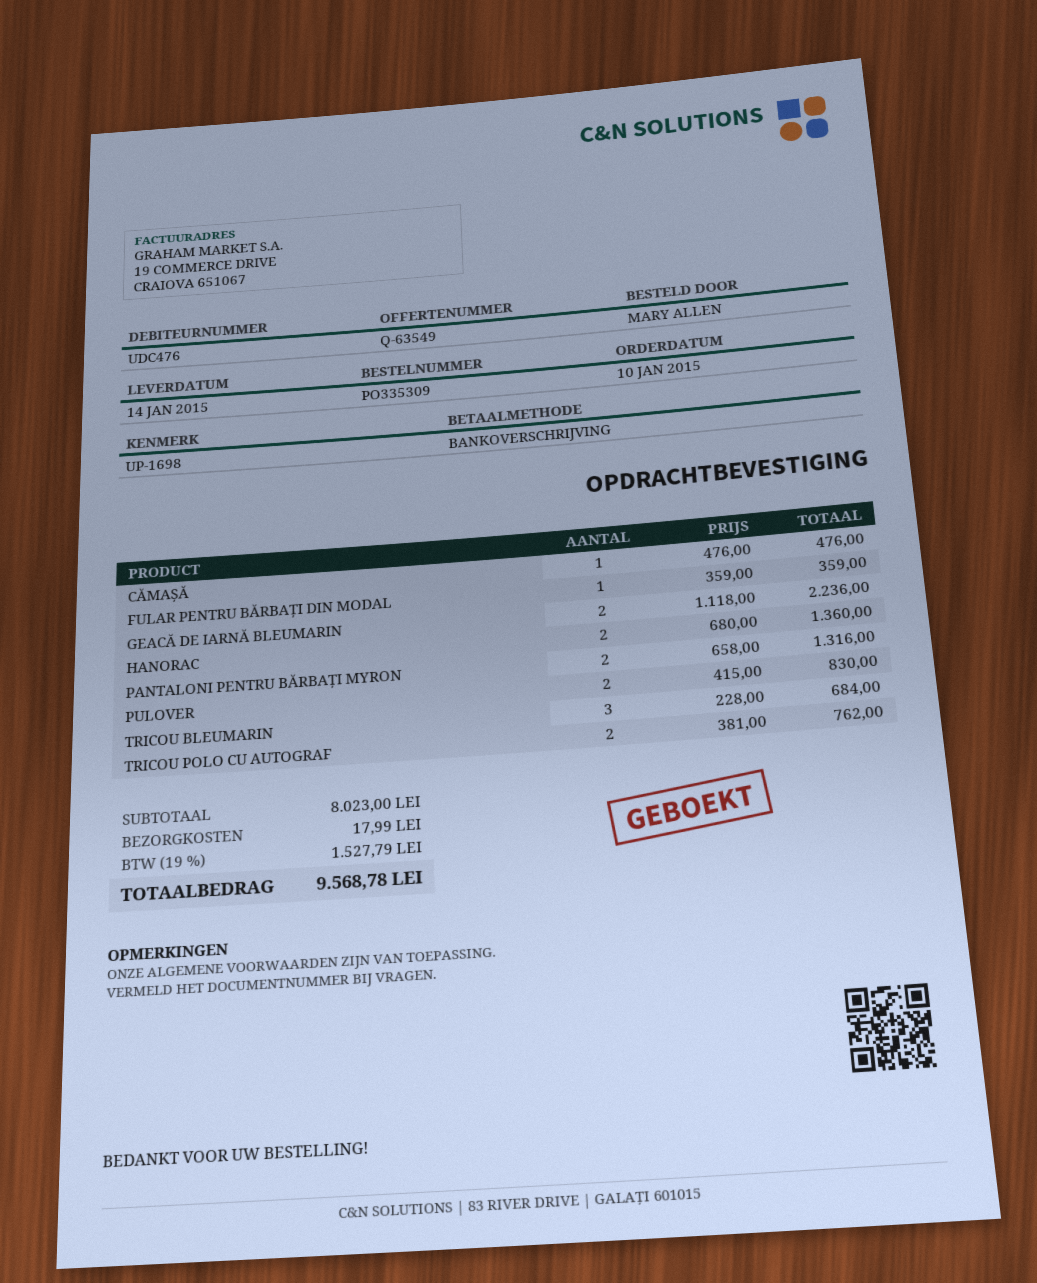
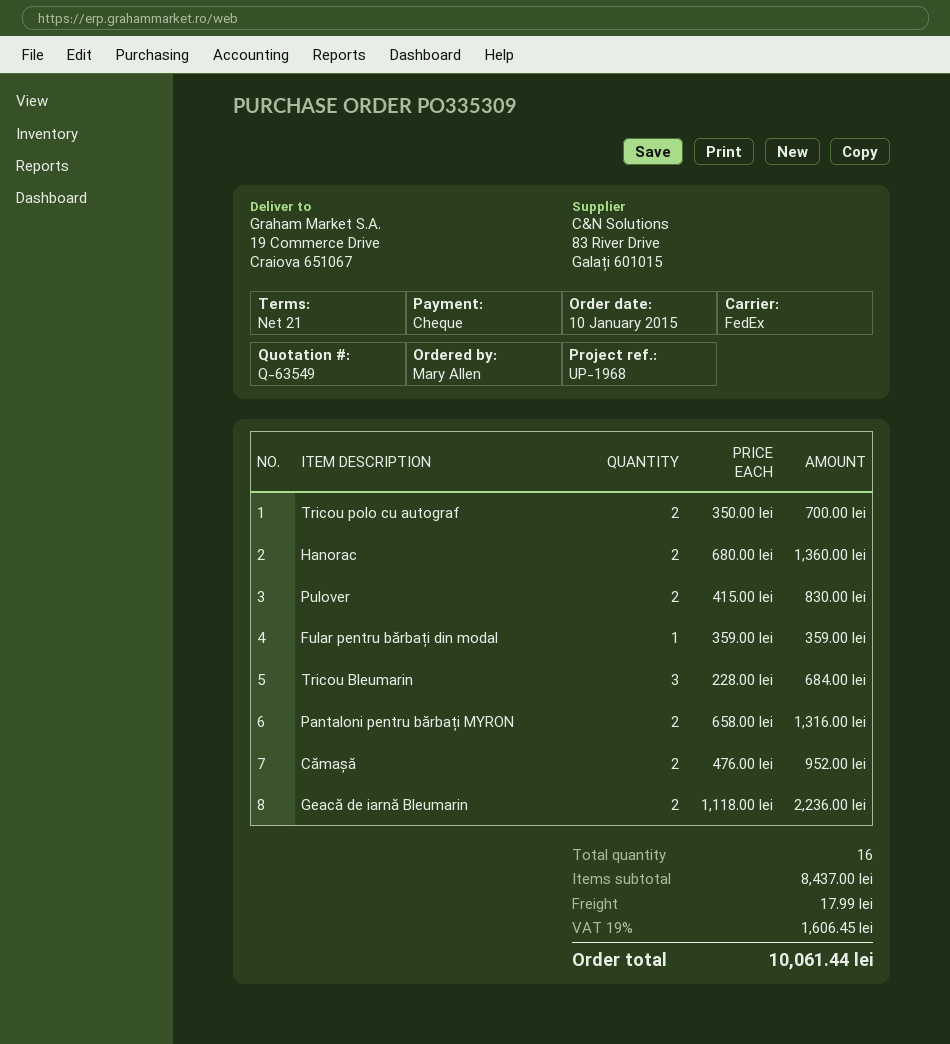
reference: UP-1698 -> UP-1968
payment method: bank transfer -> cheque
CĂMAȘĂ: 1 x 476.00 = 476.00 -> 2 x 476.00 = 952.00
TRICOU POLO CU AUTOGRAF: 2 x 381.00 = 762.00 -> 2 x 350.00 = 700.00
subtotal: 8023.00 -> 8437.00
tax: 19% = 1527.79 -> 19% = 1606.45
total: 9568.78 -> 10061.44

